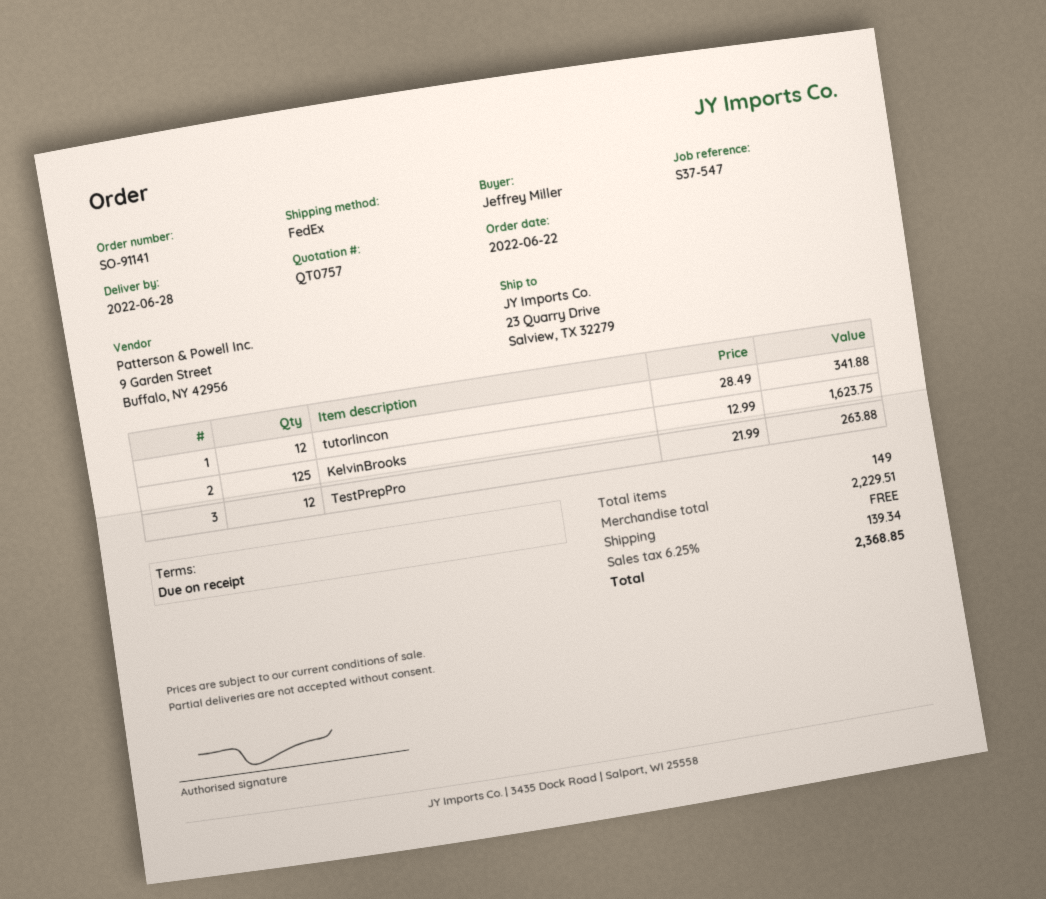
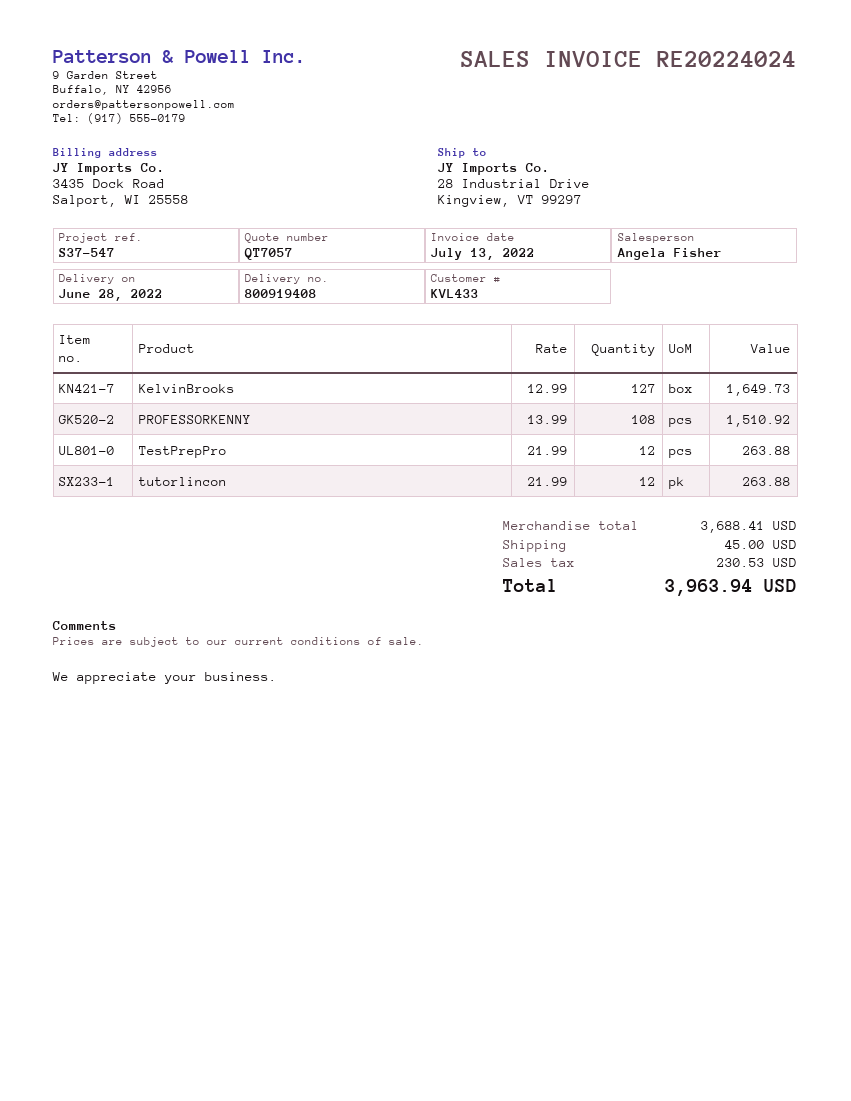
quote number: QT0757 -> QT7057
ship to: 23 Quarry Drive, Salview, TX 32279 -> 28 Industrial Drive, Kingview, VT 99297
tutorlincon: 12 x 28.49 = 341.88 -> 12 x 21.99 = 263.88
KelvinBrooks: 125 x 12.99 = 1623.75 -> 127 x 12.99 = 1649.73
PROFESSORKENNY: none -> 108 x 13.99 = 1510.92
subtotal: 2229.51 -> 3688.41
shipping: 0.00 -> 45.00
tax: 139.34 -> 230.53
total: 2368.85 -> 3963.94

